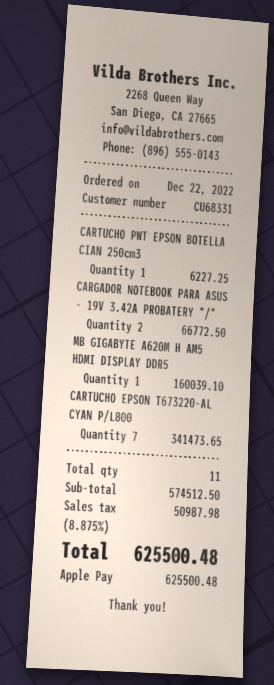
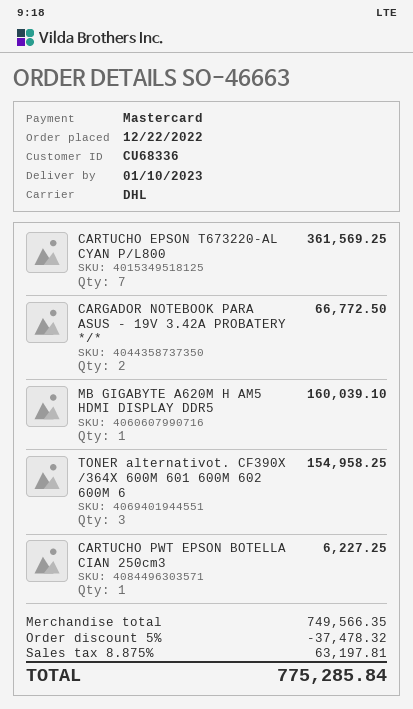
customer number: CU68331 -> CU68336
payment method: Apple Pay -> Mastercard
CARTUCHO EPSON T673220-AL CYAN P/L800: 7 for 341473.65 -> 7 for 361569.25
TONER alternativot. CF390X /364X 600M 601 600M 602 600M 6: none -> 3 for 154958.25
subtotal: 574512.50 -> 749566.35
discount: none -> 5% = 37478.32
tax: 8.875% = 50987.98 -> 8.875% = 63197.81
total: 625500.48 -> 775285.84

